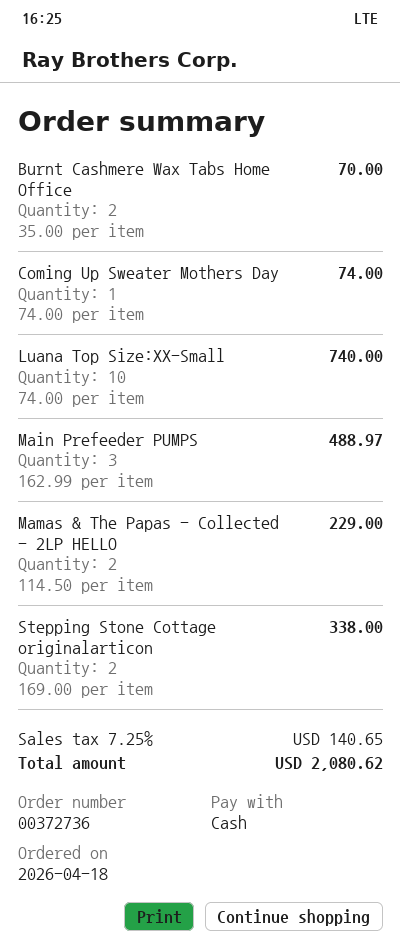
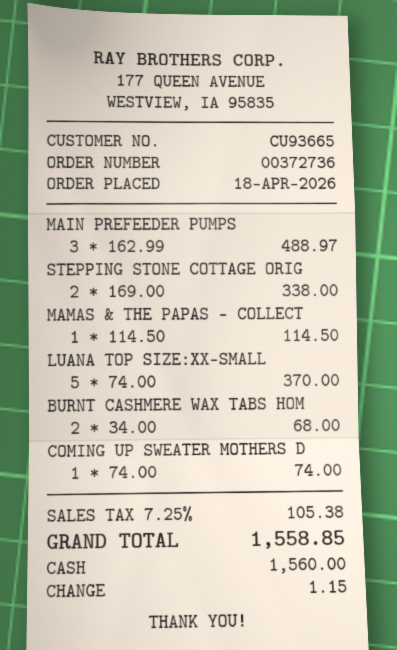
Burnt Cashmere Wax Tabs Home Office: 2 x 35.00 = 70.00 -> 2 x 34.00 = 68.00
Luana Top Size:XX-Small: 10 x 74.00 = 740.00 -> 5 x 74.00 = 370.00
Mamas & The Papas - Collected - 2LP HELLO: 2 x 114.50 = 229.00 -> 1 x 114.50 = 114.50
tax: 7.25% = 140.65 -> 7.25% = 105.38
total: 2080.62 -> 1558.85

